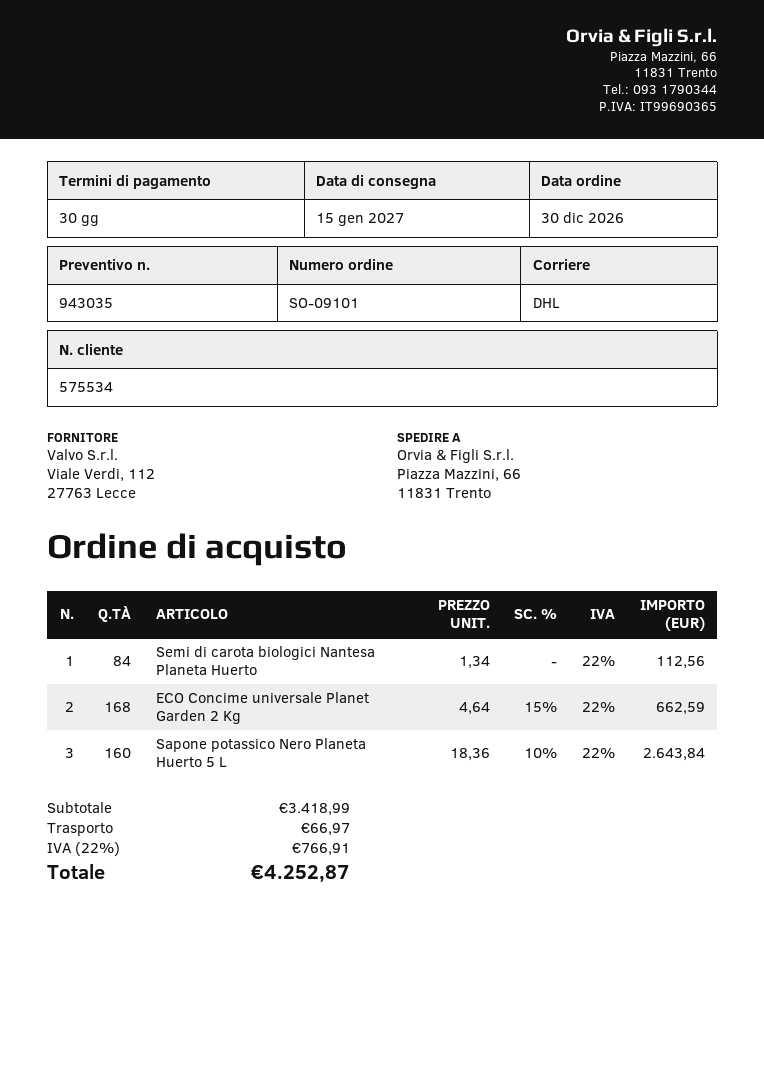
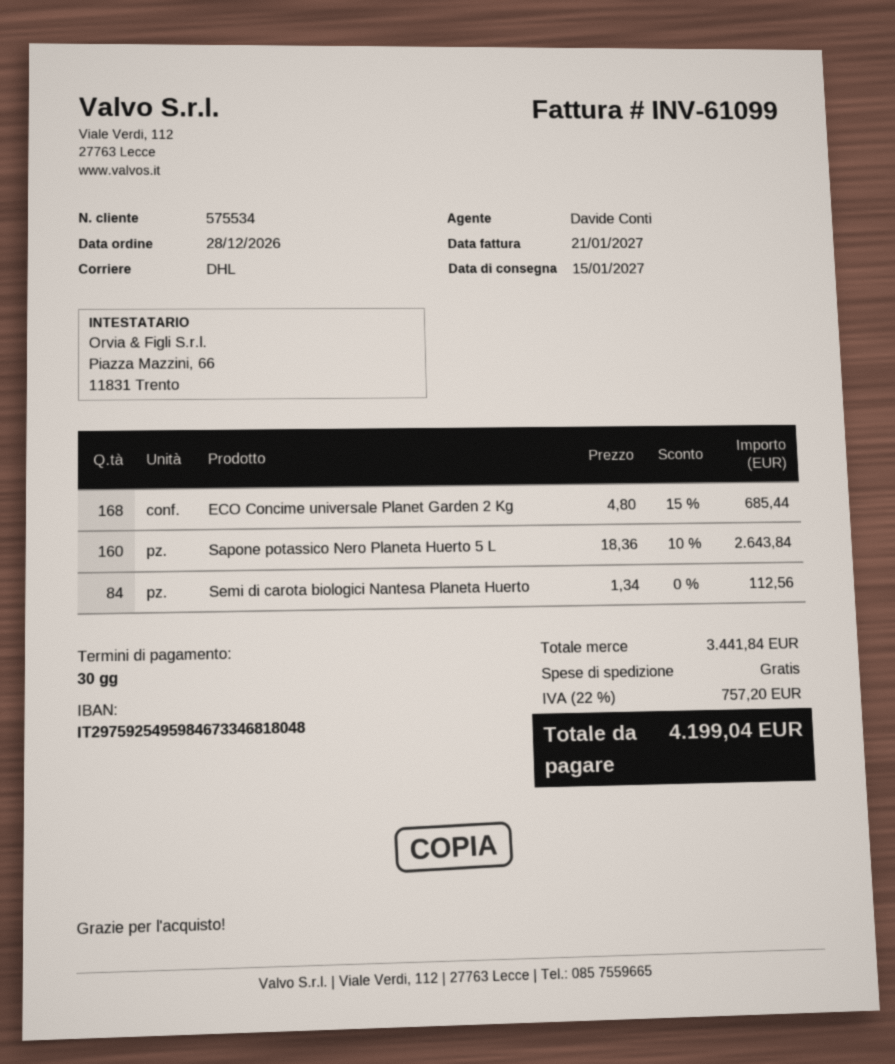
order date: 2026-12-30 -> 2026-12-28
ECO Concime universale Planet Garden 2 Kg: 168 x 4.64 - 15% = 662.59 -> 168 x 4.80 - 15% = 685.44
subtotal: 3418.99 -> 3441.84
shipping: 66.97 -> 0.00
tax: 22% = 766.91 -> 22% = 757.20
total: 4252.87 -> 4199.04

